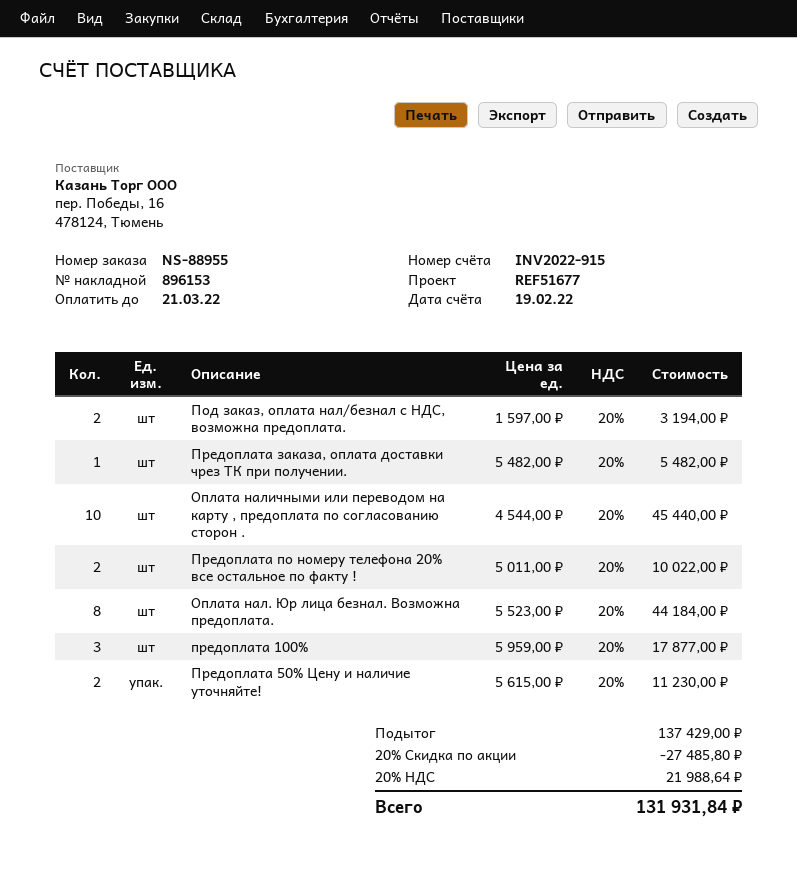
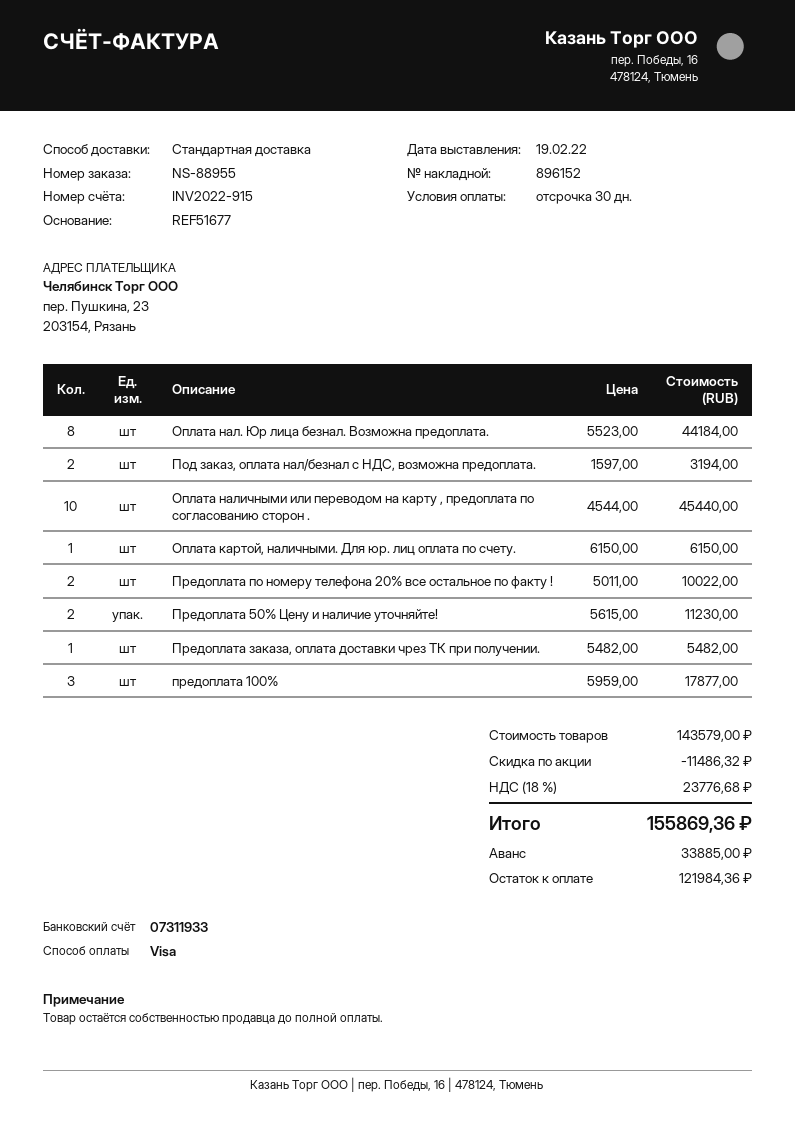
delivery note number: 896153 -> 896152
Оплата картой, наличными. Для юр. лиц оплата по счету.: none -> 1 x 6150.00 = 6150.00
subtotal: 137429.00 -> 143579.00
discount: 27485.80 -> 11486.32
tax: 20% = 21988.64 -> 18% = 23776.68
total: 131931.84 -> 155869.36

